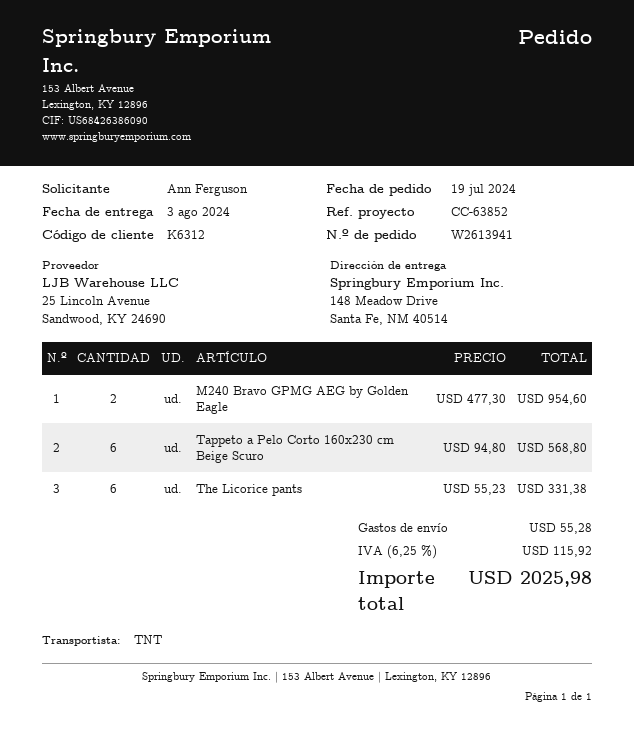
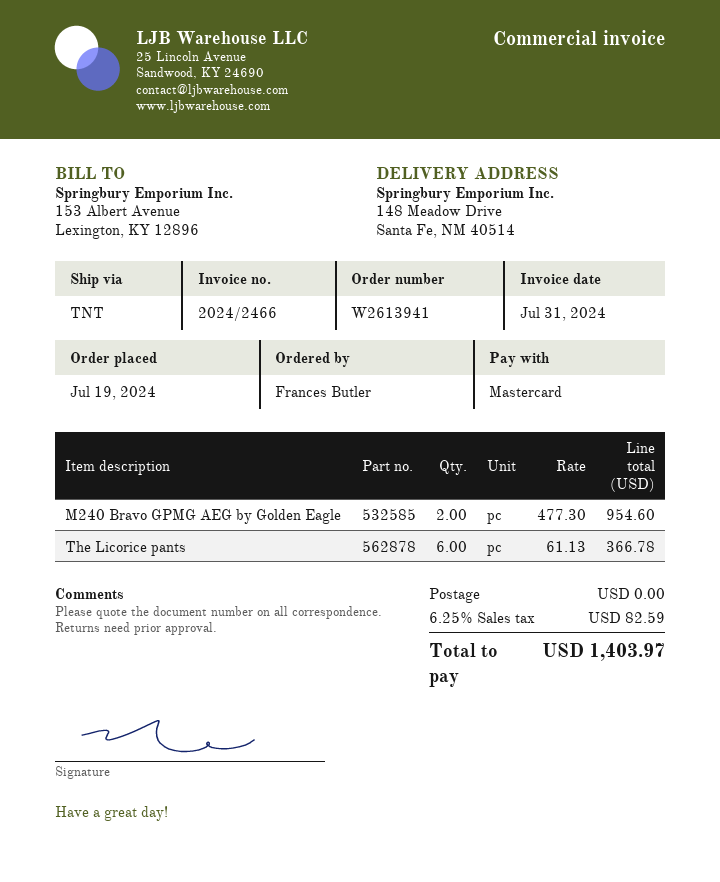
ordered by: Ann Ferguson -> Frances Butler
Tappeto a Pelo Corto 160x230 cm Beige Scuro: 6 x 94.80 = 568.80 -> none
The Licorice pants: 6 x 55.23 = 331.38 -> 6 x 61.13 = 366.78
shipping: 55.28 -> 0.00
tax: 6.25% = 115.92 -> 6.25% = 82.59
total: 2025.98 -> 1403.97

